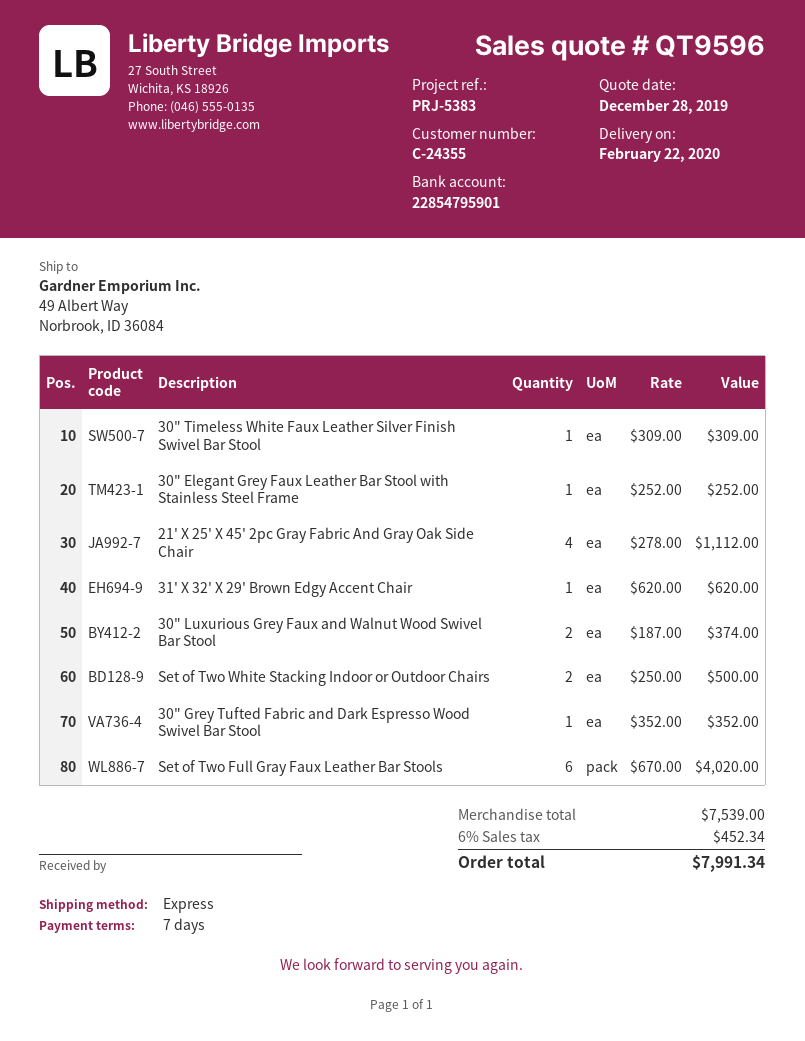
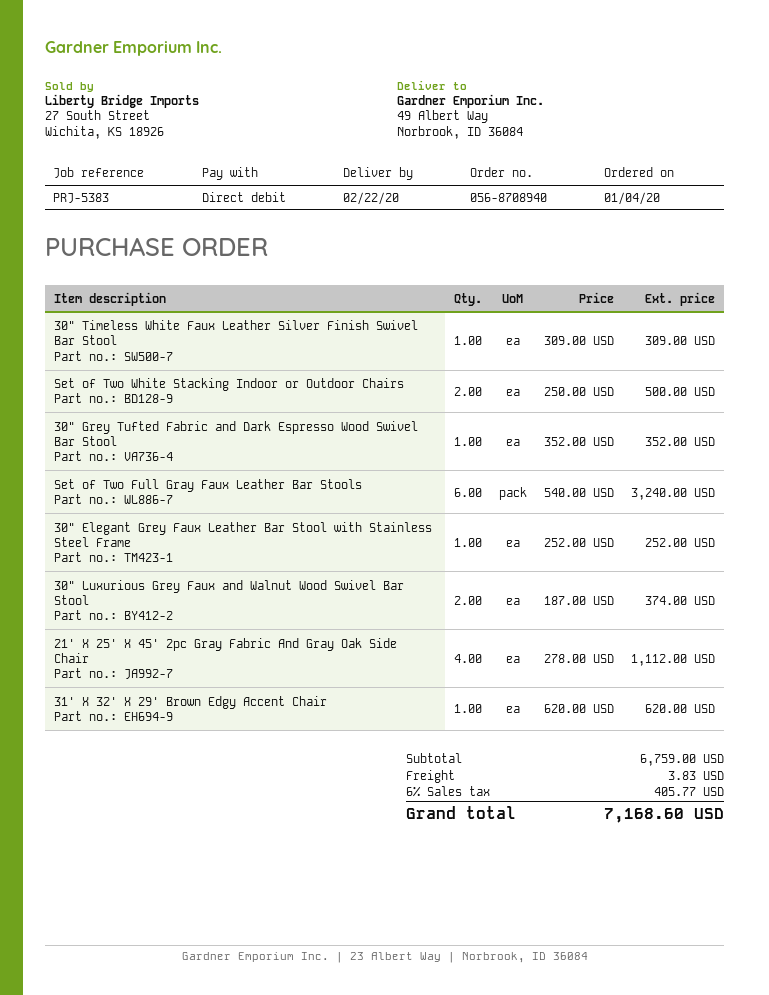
Set of Two Full Gray Faux Leather Bar Stools: 6 x 670.00 = 4020.00 -> 6 x 540.00 = 3240.00
subtotal: 7539.00 -> 6759.00
shipping: none -> 3.83
tax: 6% = 452.34 -> 6% = 405.77
total: 7991.34 -> 7168.60

